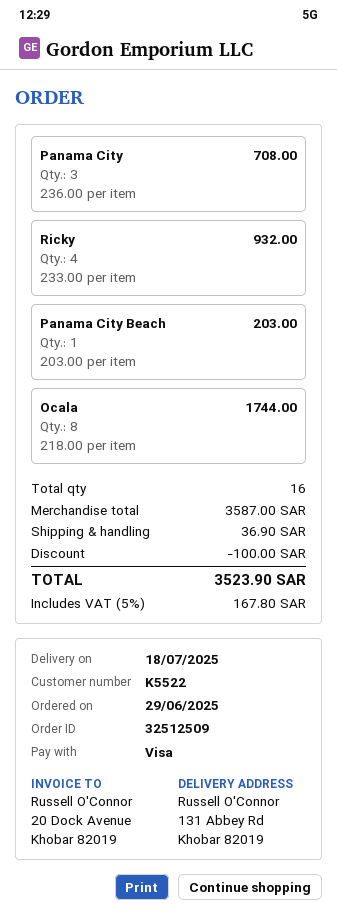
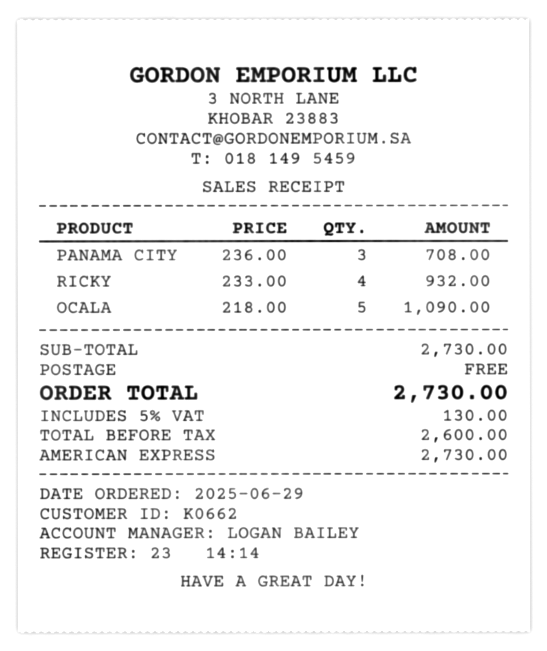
customer number: K5522 -> K0662
payment method: Visa -> American Express
Panama City Beach: 1 x 203.00 = 203.00 -> none
Ocala: 8 x 218.00 = 1744.00 -> 5 x 218.00 = 1090.00
subtotal: 3587.00 -> 2730.00
discount: 100.00 -> none
shipping: 36.90 -> 0.00
tax: 5% = 167.80 -> 5% = 130.00
total: 3523.90 -> 2730.00

